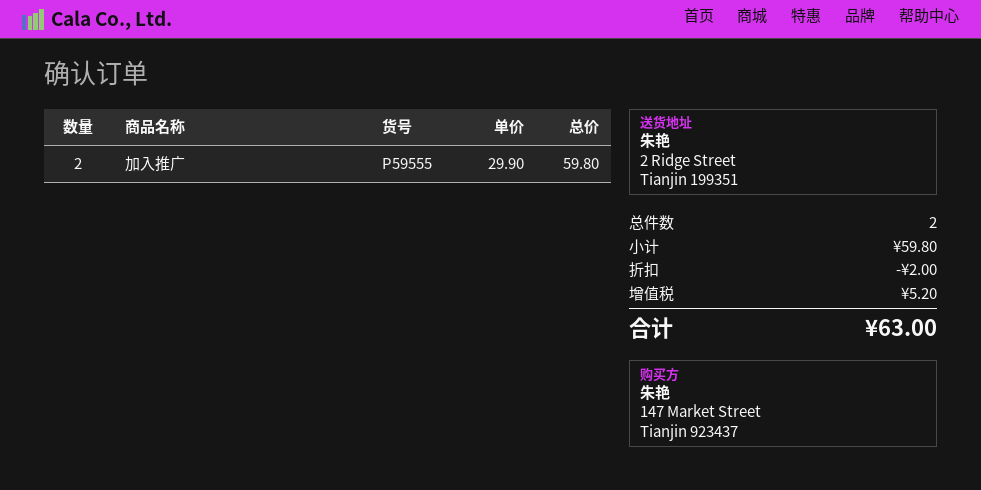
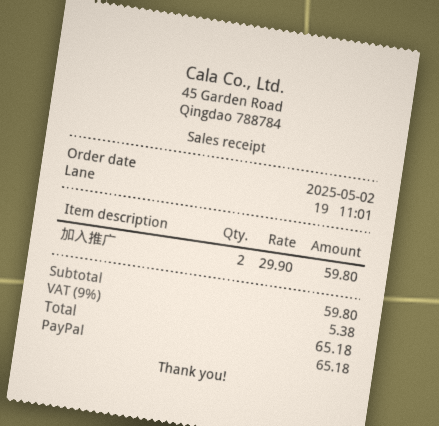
discount: 2.00 -> none
tax: 5.20 -> 5.38
total: 63.00 -> 65.18

